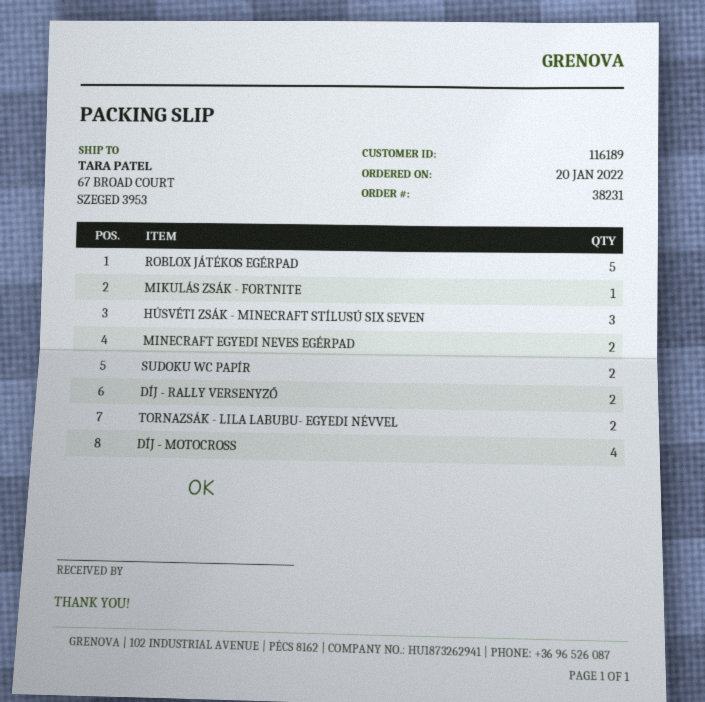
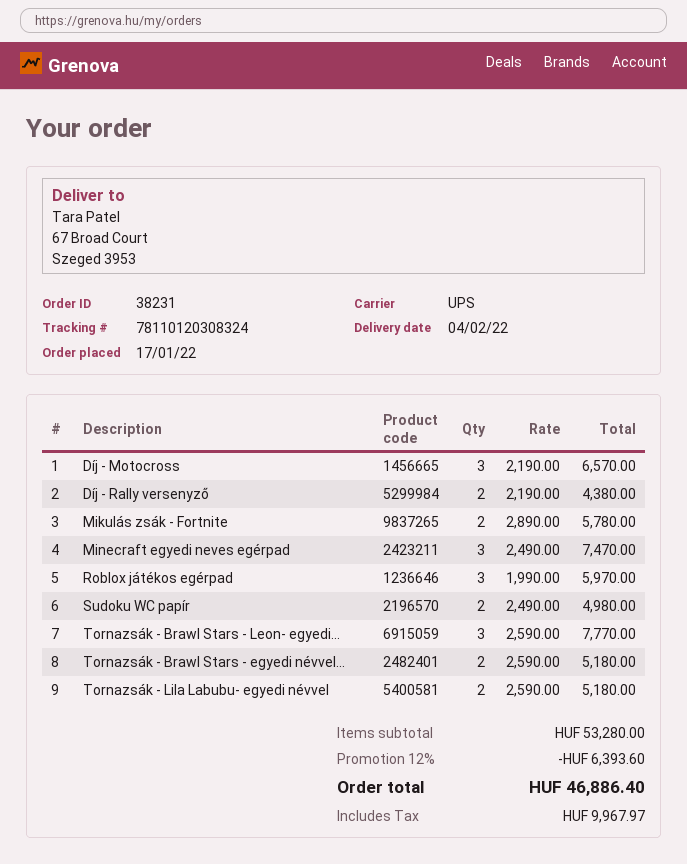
order date: 2022-01-20 -> 2022-01-17
ROBLOX JÁTÉKOS EGÉRPAD: 5 -> 3
MIKULÁS ZSÁK - FORTNITE: 1 -> 2
HÚSVÉTI ZSÁK - MINECRAFT STÍLUSÚ SIX SEVEN: 3 -> none
MINECRAFT EGYEDI NEVES EGÉRPAD: 2 -> 3
DÍJ - MOTOCROSS: 4 -> 3
Tornazsák - Brawl Stars - Leon- egyedi...: none -> 3
Tornazsák - Brawl Stars - egyedi névvel...: none -> 2

